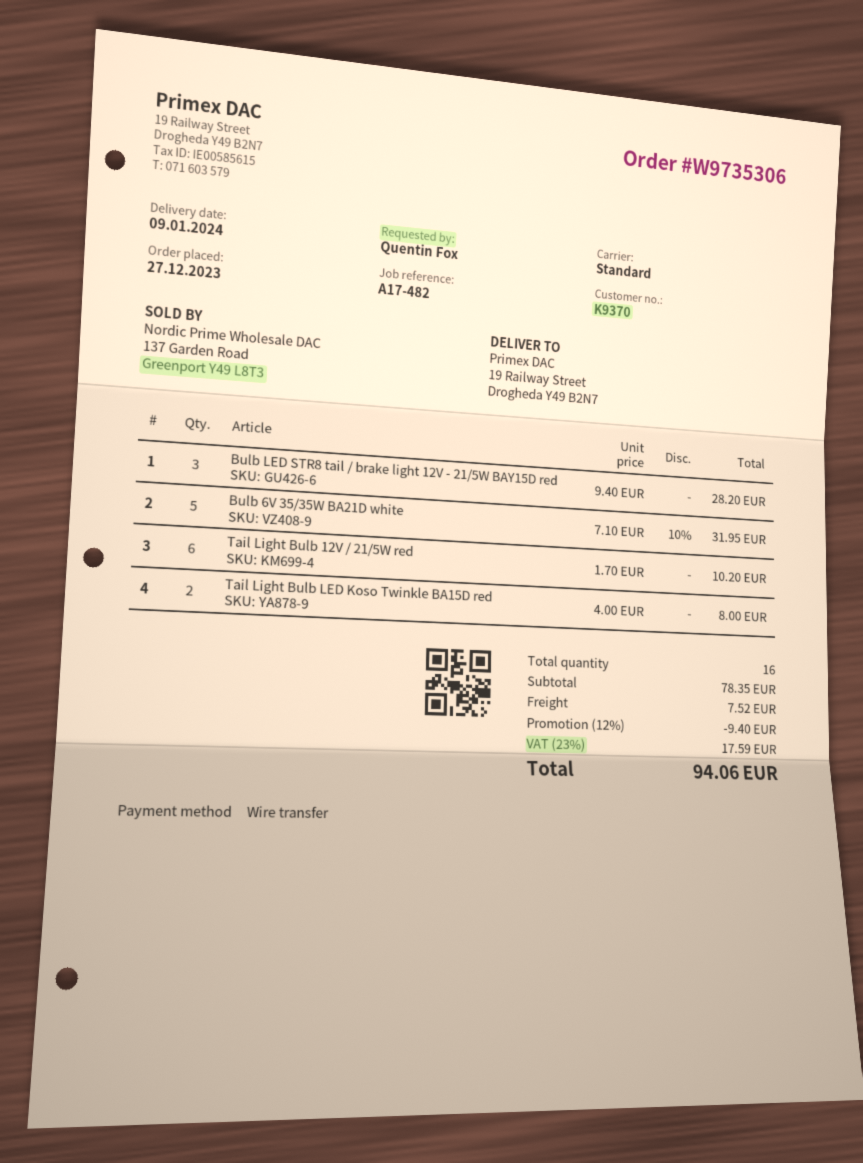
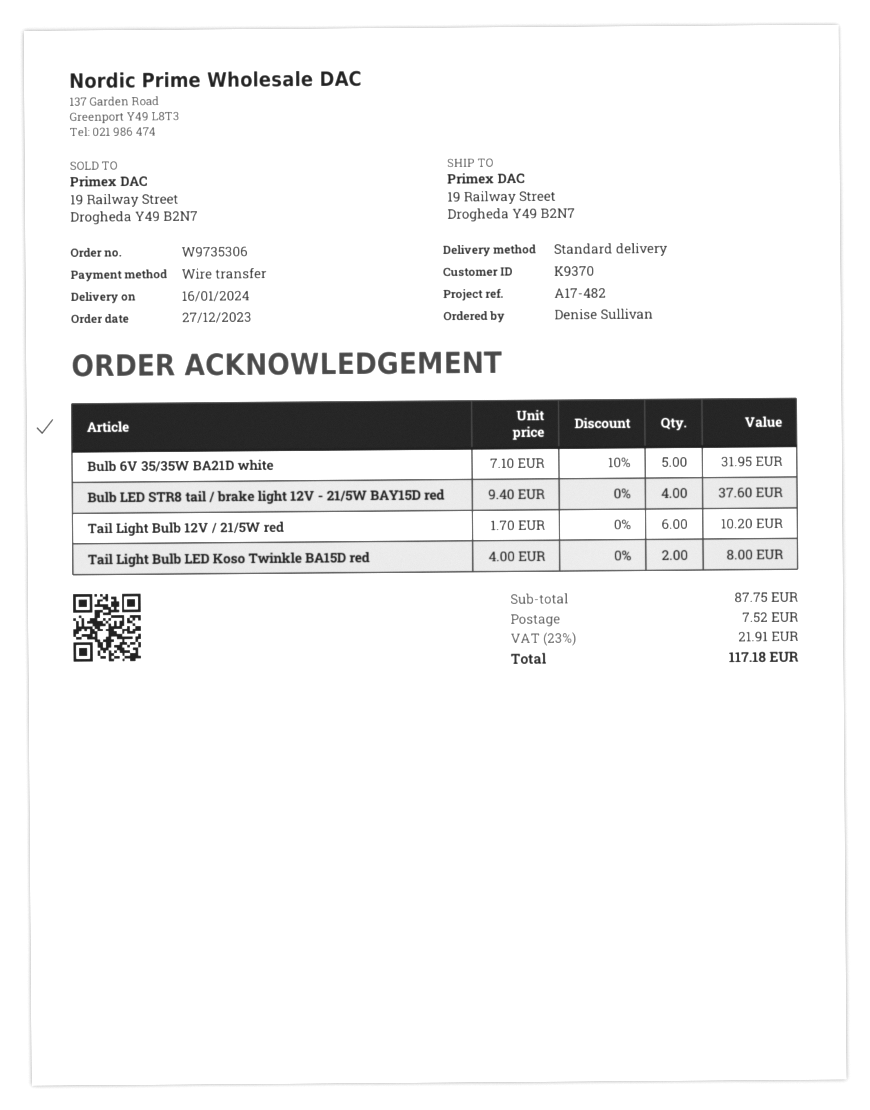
delivery date: 2024-01-09 -> 2024-01-16
ordered by: Quentin Fox -> Denise Sullivan
Bulb LED STR8 tail / brake light 12V - 21/5W BAY15D red: 3 x 9.40 = 28.20 -> 4 x 9.40 = 37.60
subtotal: 78.35 -> 87.75
discount: 12% = 9.40 -> none
tax: 23% = 17.59 -> 23% = 21.91
total: 94.06 -> 117.18

